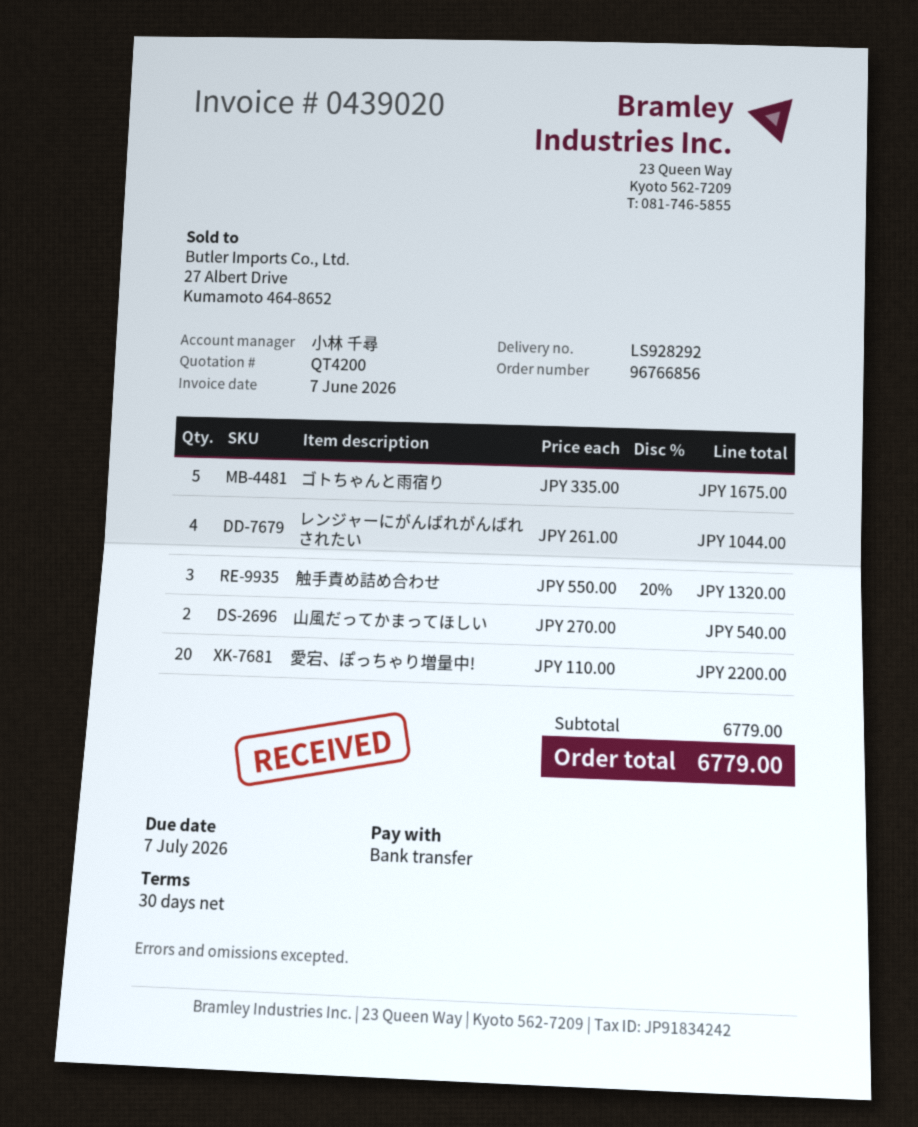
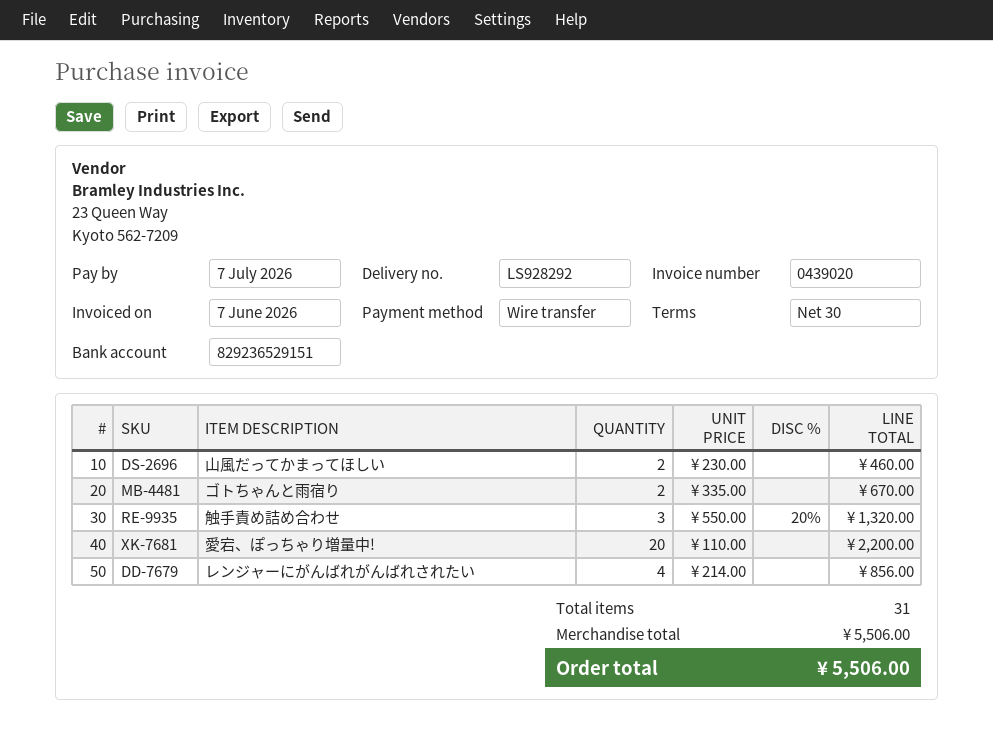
ゴトちゃんと雨宿り: 5 x 335.00 = 1675.00 -> 2 x 335.00 = 670.00
レンジャーにがんばれがんばれされたい: 4 x 261.00 = 1044.00 -> 4 x 214.00 = 856.00
山風だってかまってほしい: 2 x 270.00 = 540.00 -> 2 x 230.00 = 460.00
subtotal: 6779.00 -> 5506.00
total: 6779.00 -> 5506.00

